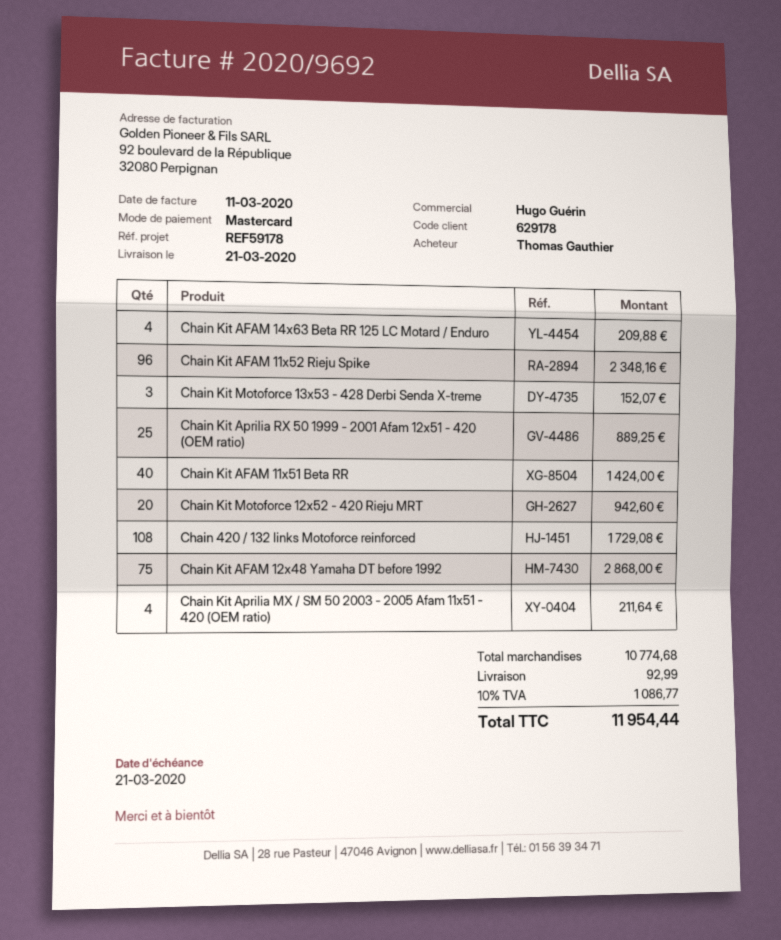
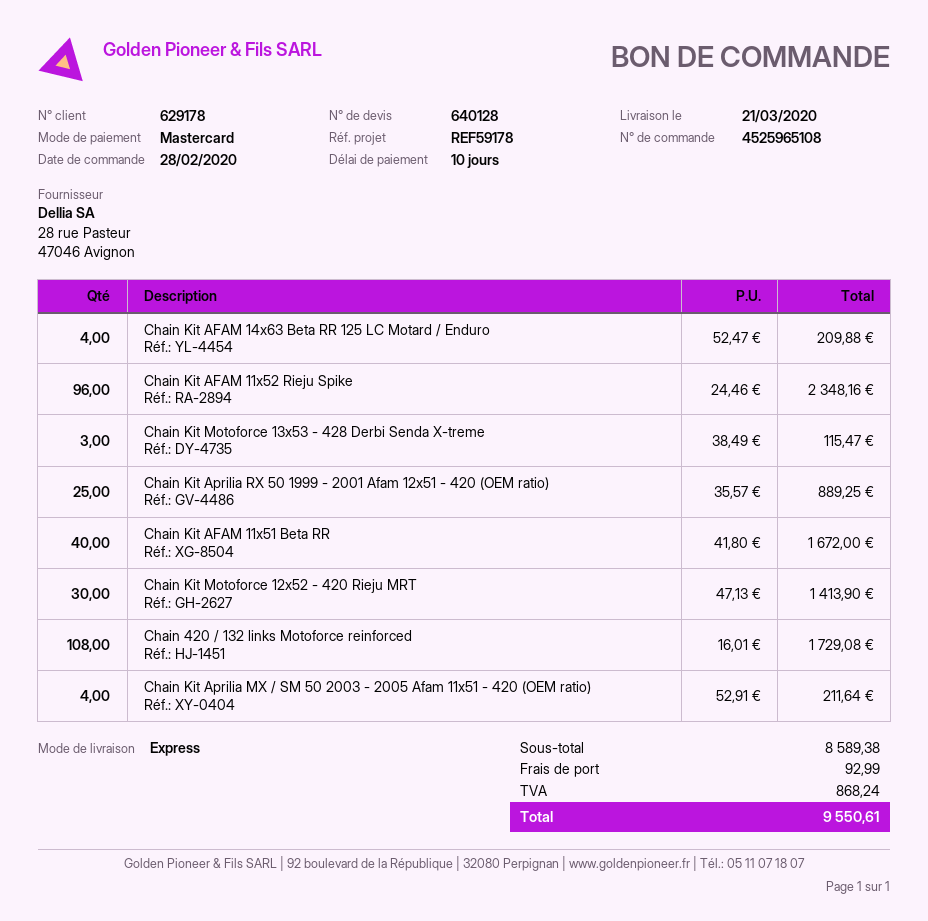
Chain Kit Motoforce 13x53 - 428 Derbi Senda X-treme: 3 for 152.07 -> 3 for 115.47
Chain Kit AFAM 11x51 Beta RR: 40 for 1424.00 -> 40 for 1672.00
Chain Kit Motoforce 12x52 - 420 Rieju MRT: 20 for 942.60 -> 30 for 1413.90
Chain Kit AFAM 12x48 Yamaha DT before 1992: 75 for 2868.00 -> none
subtotal: 10774.68 -> 8589.38
tax: 1086.77 -> 868.24
total: 11954.44 -> 9550.61

